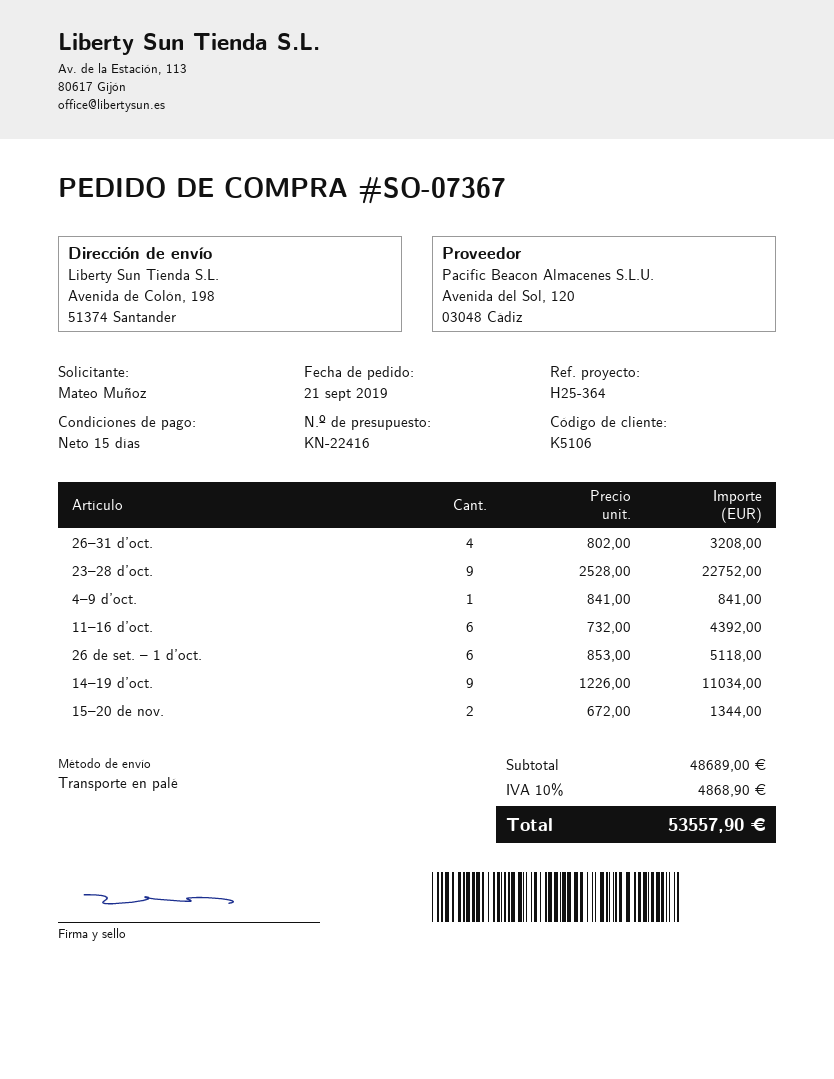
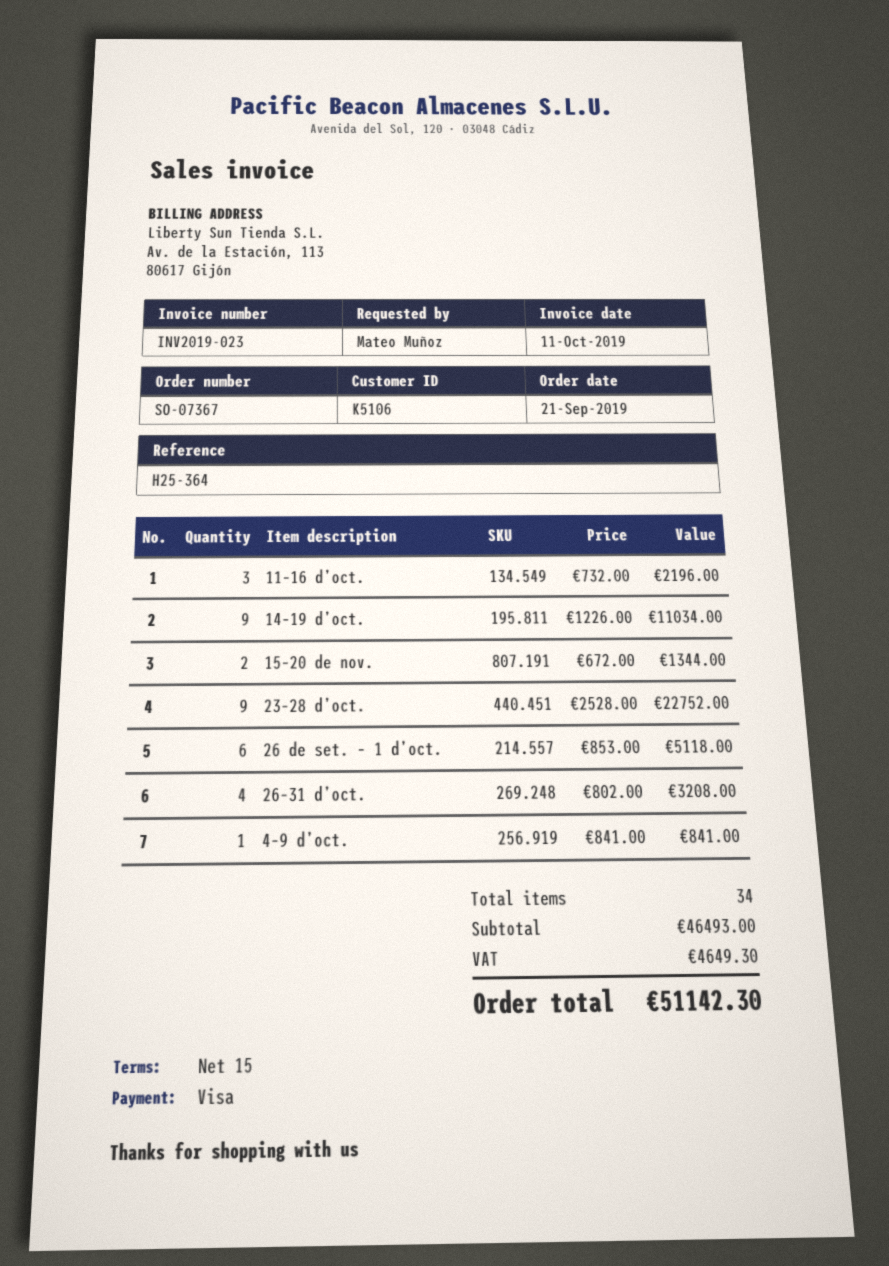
11–16 d’oct.: 6 x 732.00 = 4392.00 -> 3 x 732.00 = 2196.00
subtotal: 48689.00 -> 46493.00
tax: 4868.90 -> 4649.30
total: 53557.90 -> 51142.30

